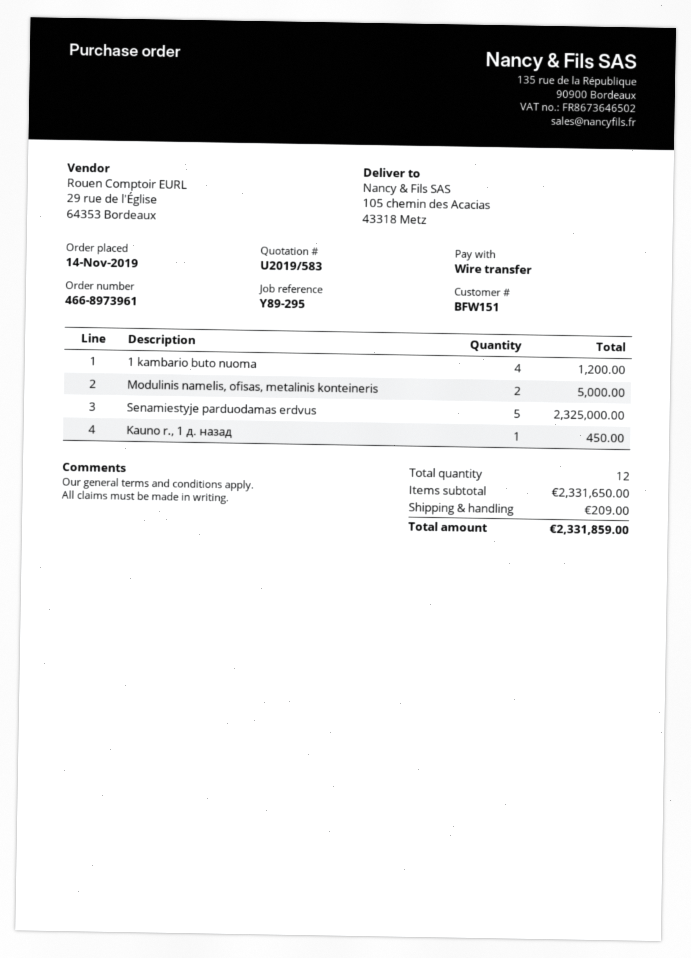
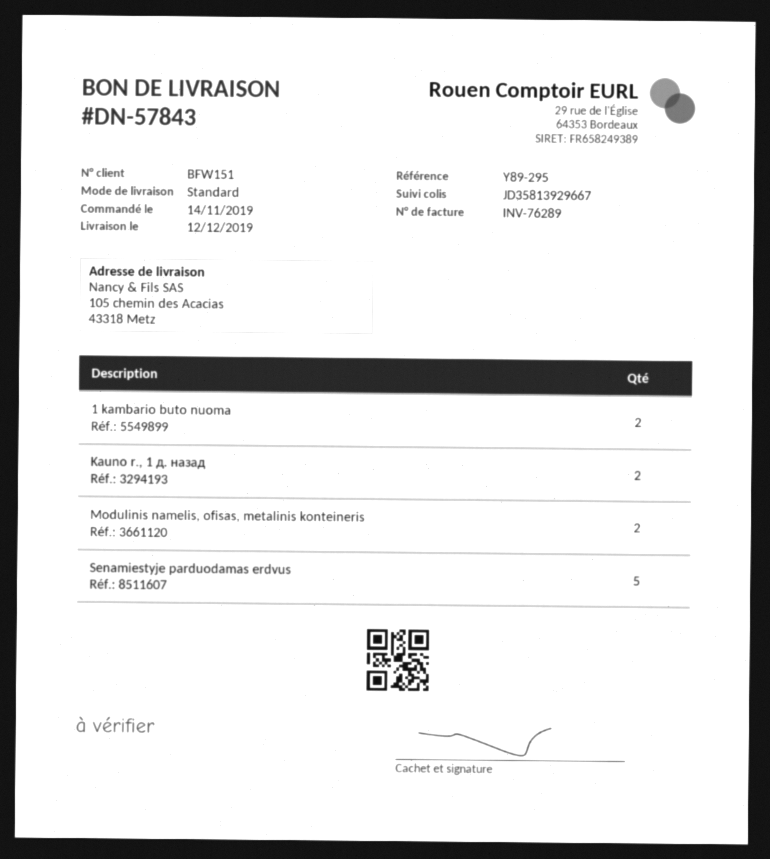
1 kambario buto nuoma: 4 -> 2
Kauno r., 1 д. назад: 1 -> 2

